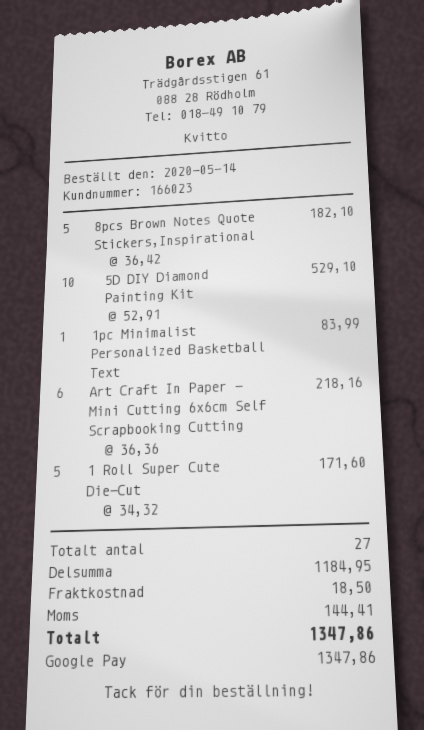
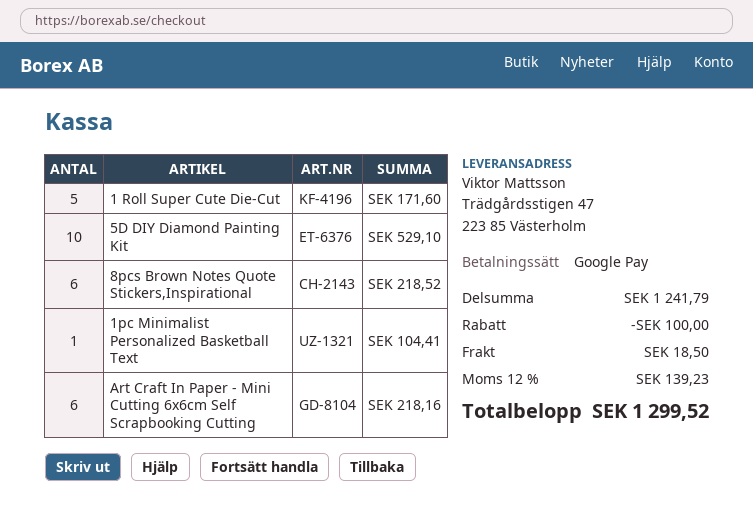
8pcs Brown Notes Quote Stickers,Inspirational: 5 for 182.10 -> 6 for 218.52
1pc Minimalist Personalized Basketball Text: 1 for 83.99 -> 1 for 104.41
subtotal: 1184.95 -> 1241.79
discount: none -> 100.00
tax: 144.41 -> 139.23
total: 1347.86 -> 1299.52

